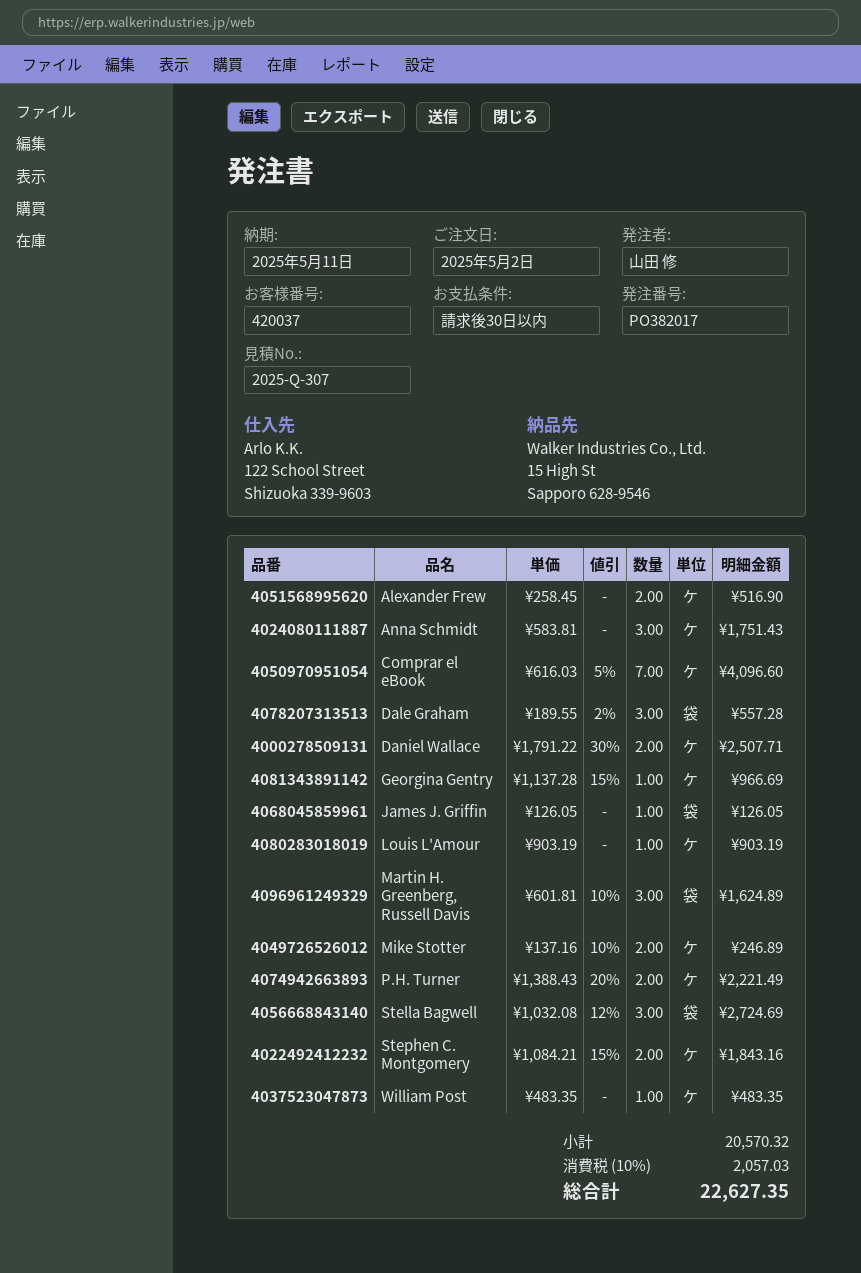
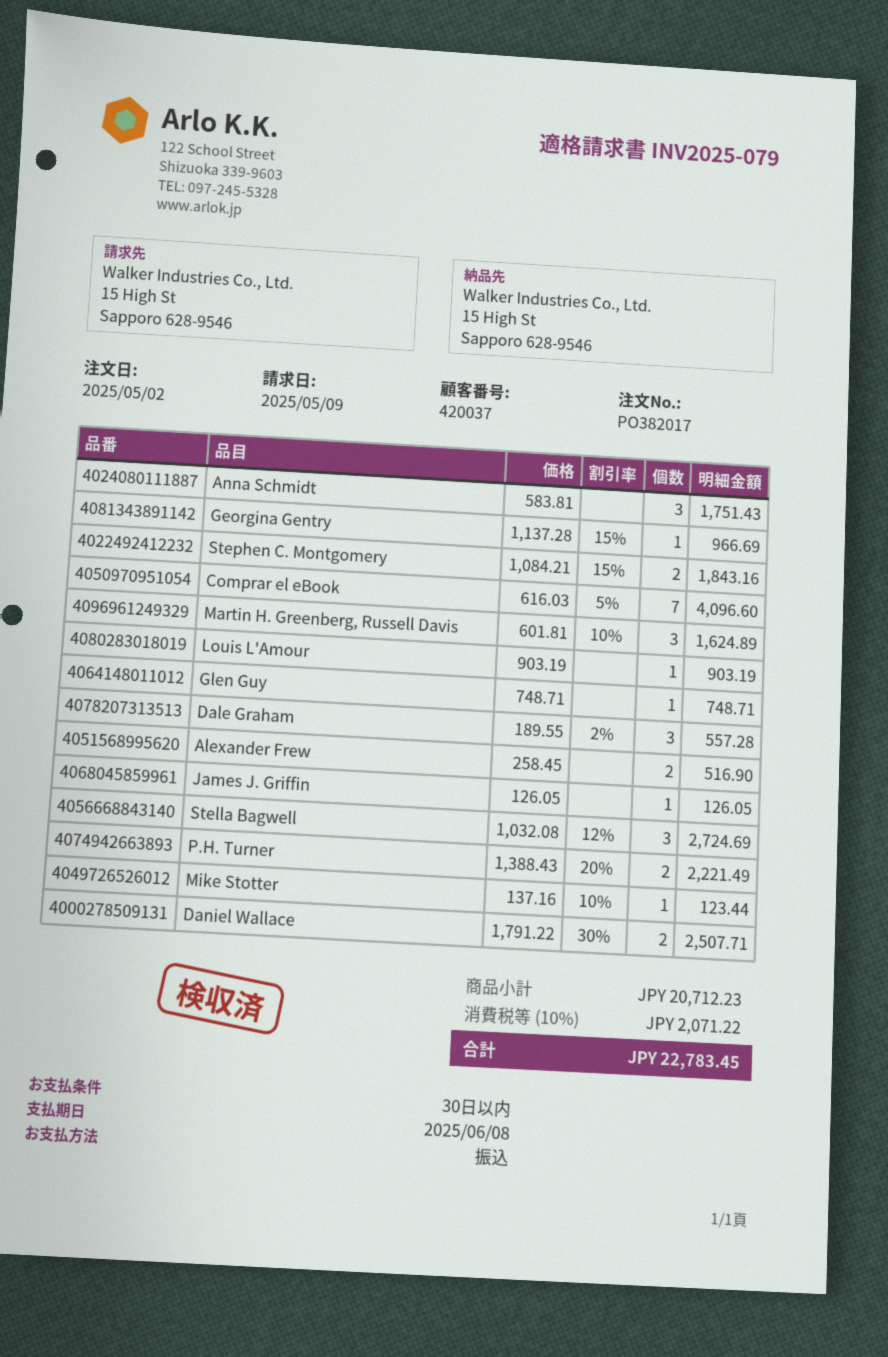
Mike Stotter: 2 x 137.16 - 10% = 246.89 -> 1 x 137.16 - 10% = 123.44
William Post: 1 x 483.35 = 483.35 -> none
Glen Guy: none -> 1 x 748.71 = 748.71
subtotal: 20570.32 -> 20712.23
tax: 10% = 2057.03 -> 10% = 2071.22
total: 22627.35 -> 22783.45

